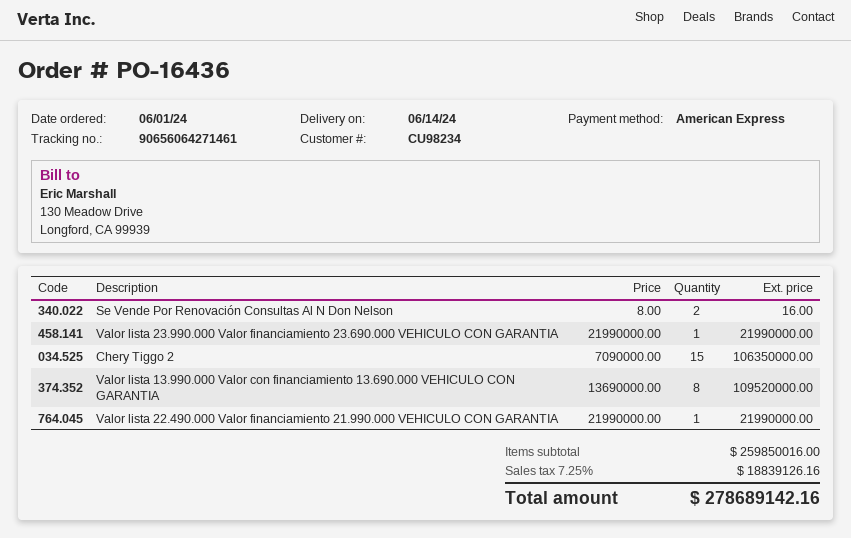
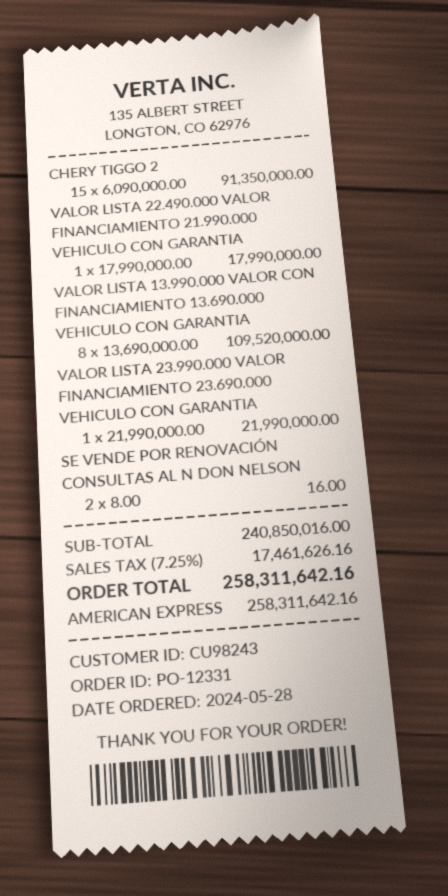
order number: PO-16436 -> PO-12331
order date: 2024-06-01 -> 2024-05-28
customer number: CU98234 -> CU98243
Chery Tiggo 2: 15 x 7090000.00 = 106350000.00 -> 15 x 6090000.00 = 91350000.00
Valor lista 22.490.000 Valor financiamiento 21.990.000 VEHICULO CON GARANTIA: 1 x 21990000.00 = 21990000.00 -> 1 x 17990000.00 = 17990000.00
subtotal: 259850016.00 -> 240850016.00
tax: 7.25% = 18839126.16 -> 7.25% = 17461626.16
total: 278689142.16 -> 258311642.16

